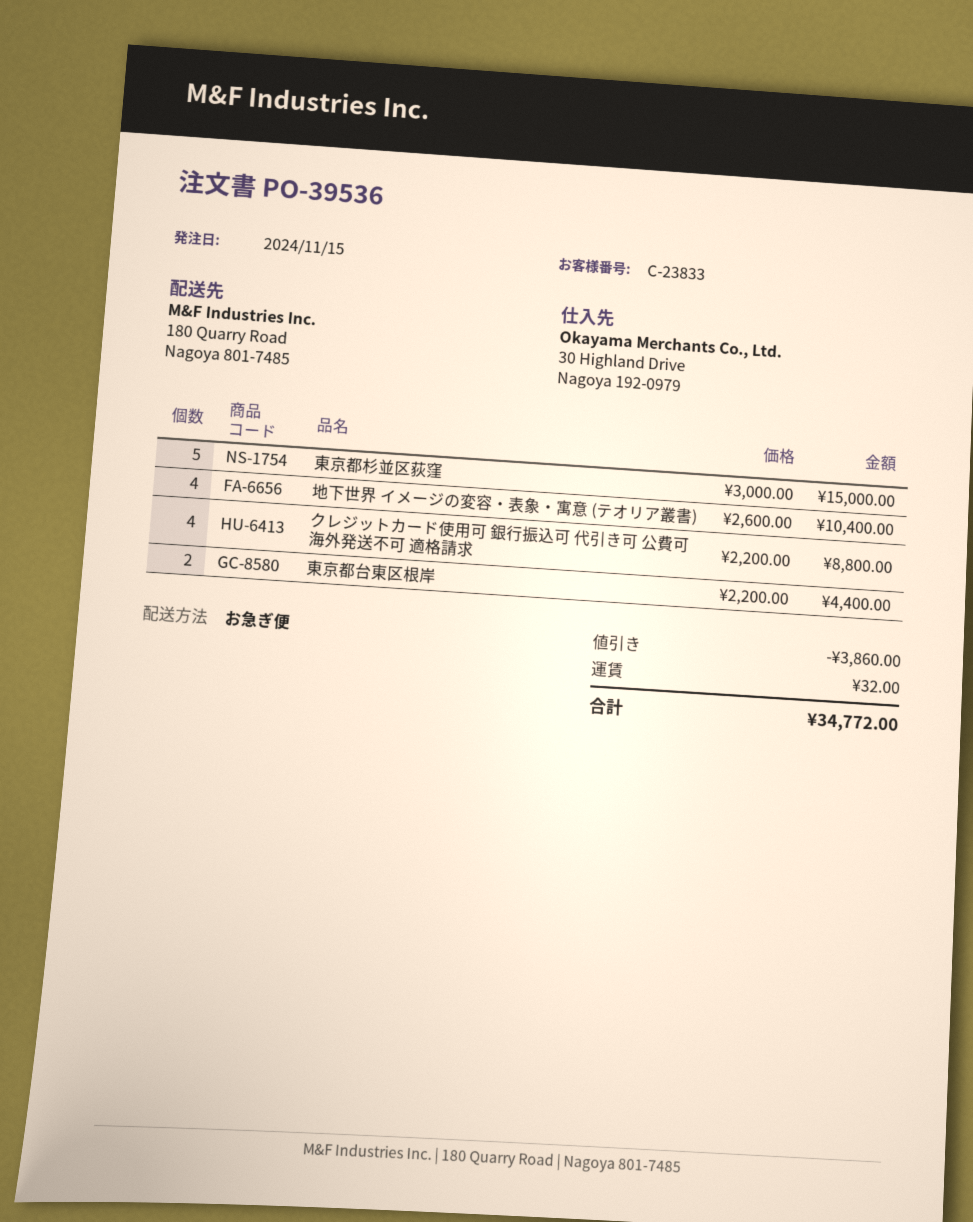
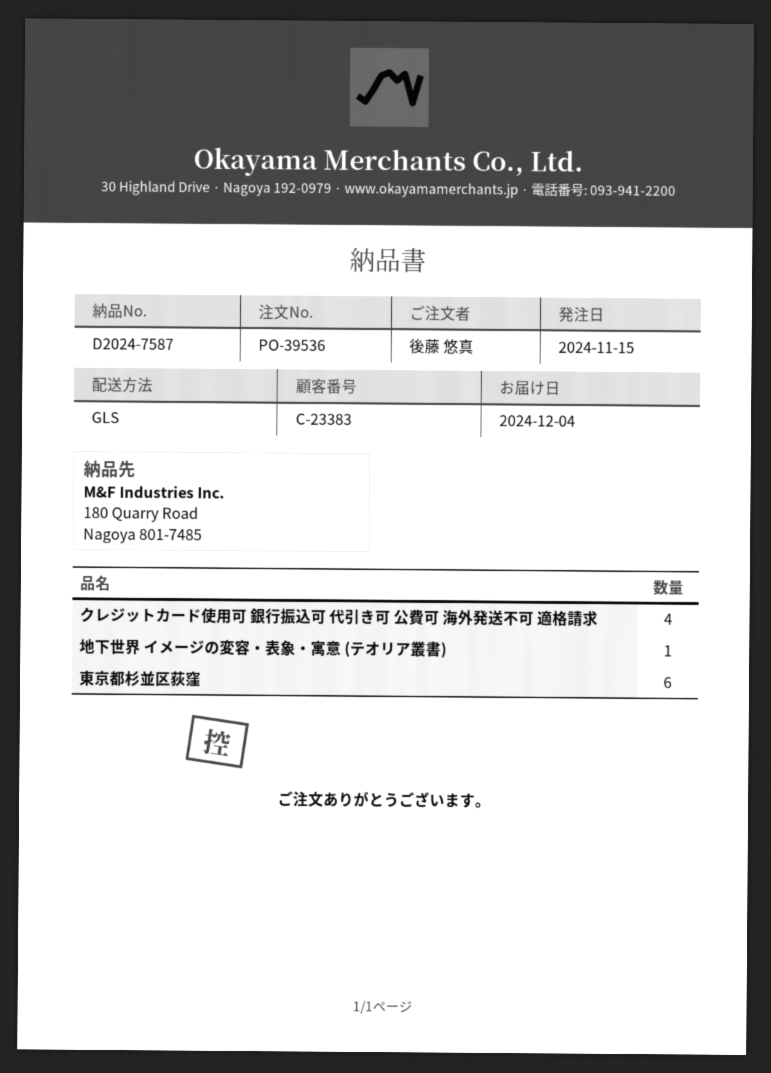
customer number: C-23833 -> C-23383
shipping method: express -> GLS
東京都杉並区荻窪: 5 -> 6
地下世界 イメージの変容・表象・寓意 (テオリア叢書): 4 -> 1
東京都台東区根岸: 2 -> none

